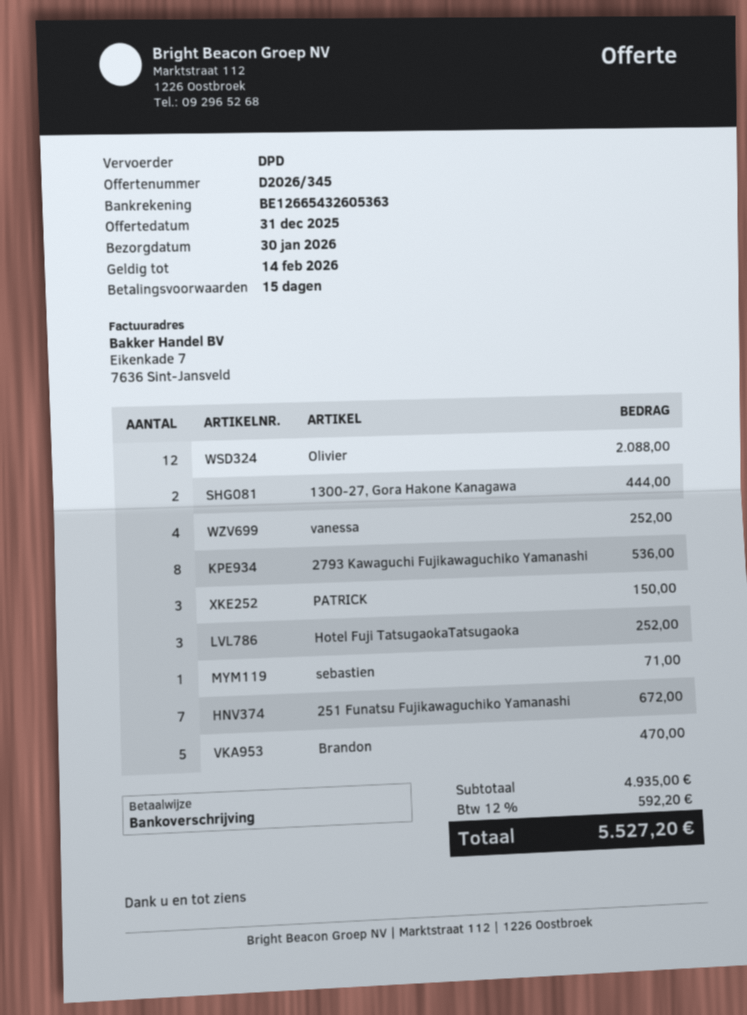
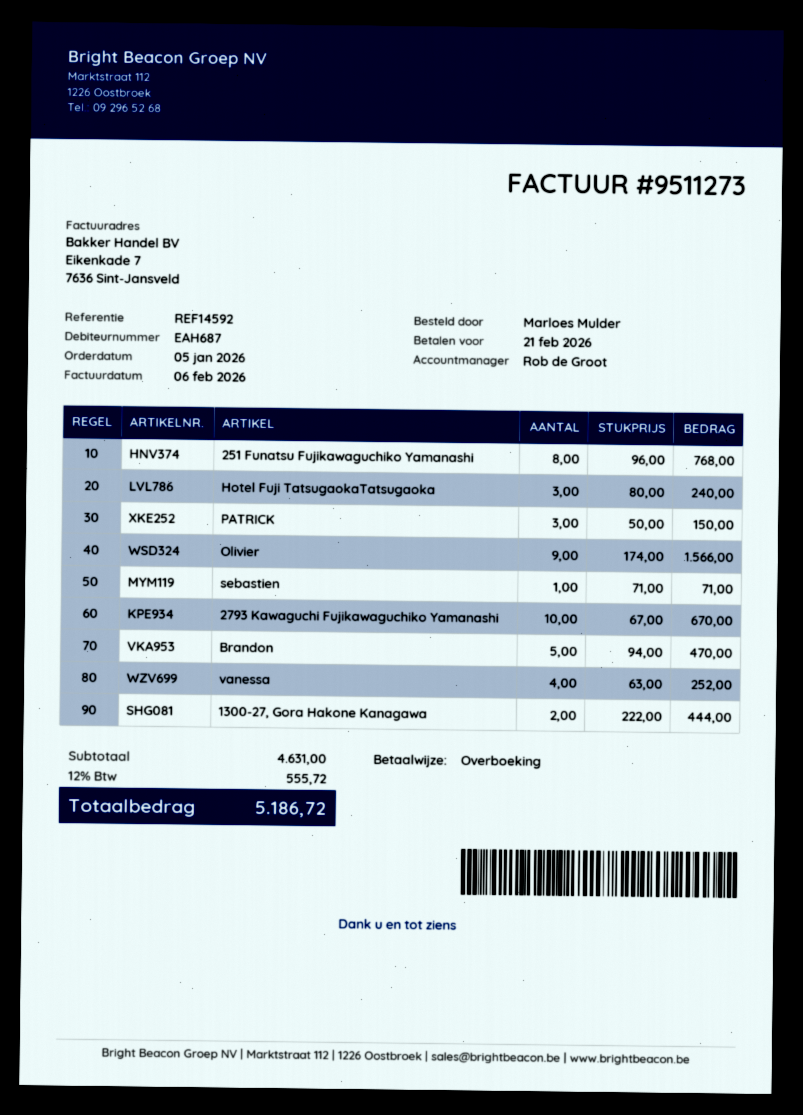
Olivier: 12 for 2088.00 -> 9 for 1566.00
2793 Kawaguchi Fujikawaguchiko Yamanashi: 8 for 536.00 -> 10 for 670.00
Hotel Fuji TatsugaokaTatsugaoka: 3 for 252.00 -> 3 for 240.00
251 Funatsu Fujikawaguchiko Yamanashi: 7 for 672.00 -> 8 for 768.00
subtotal: 4935.00 -> 4631.00
tax: 12% = 592.20 -> 12% = 555.72
total: 5527.20 -> 5186.72

